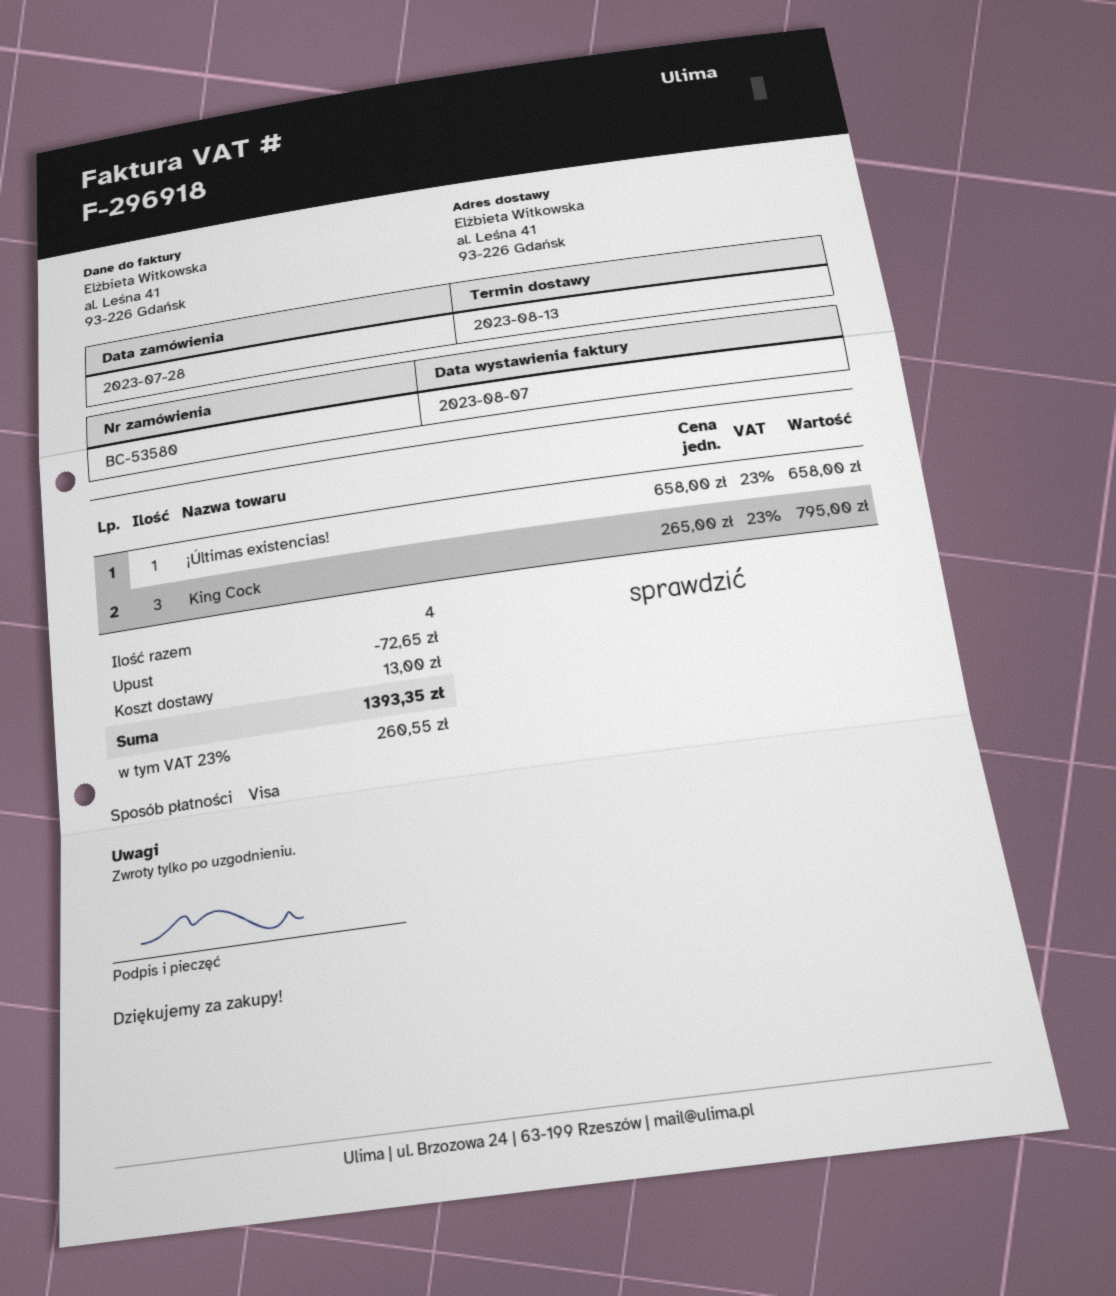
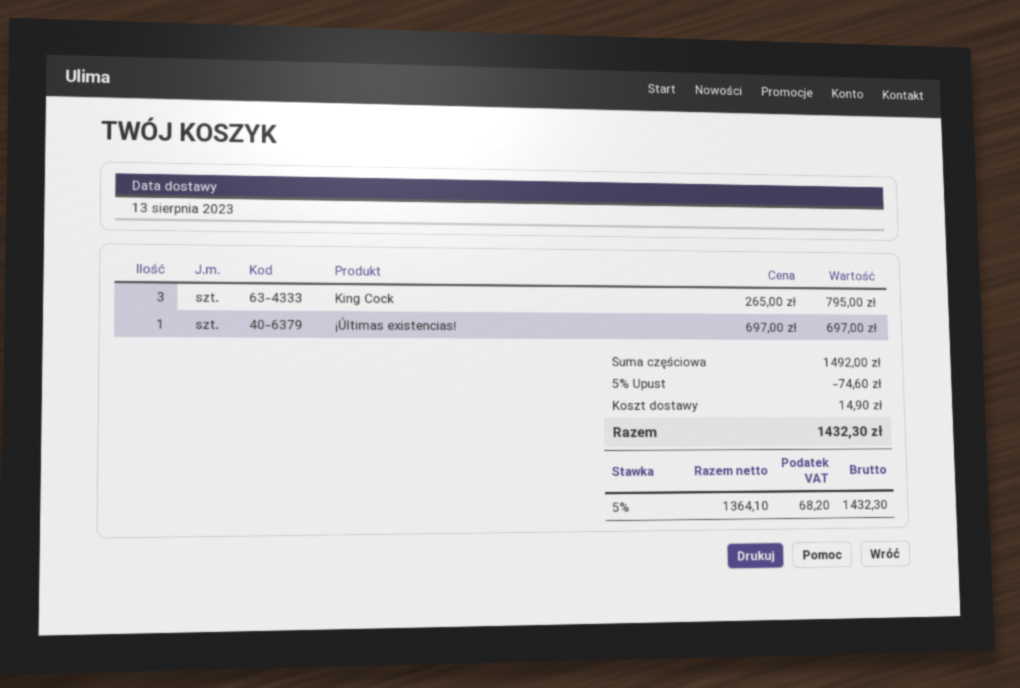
¡Últimas existencias!: 1 x 658.00 = 658.00 -> 1 x 697.00 = 697.00
discount: 72.65 -> 74.60
shipping: 13.00 -> 14.90
tax: 23% = 260.55 -> 5% = 68.20
total: 1393.35 -> 1432.30

